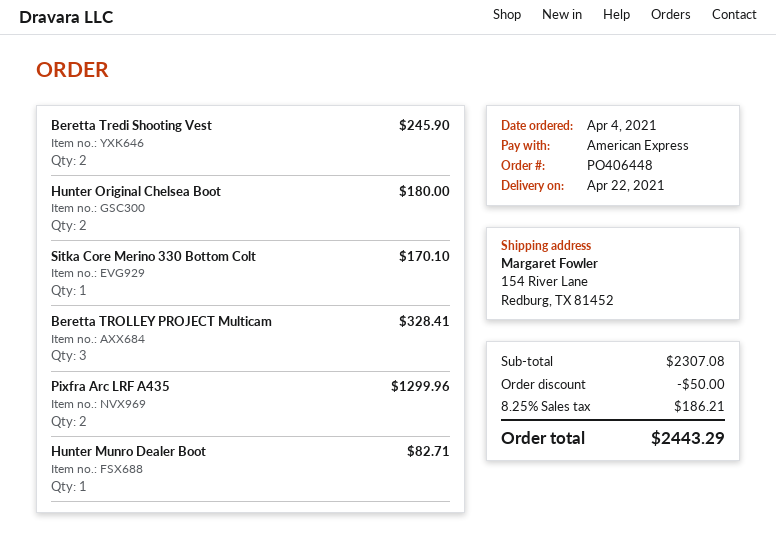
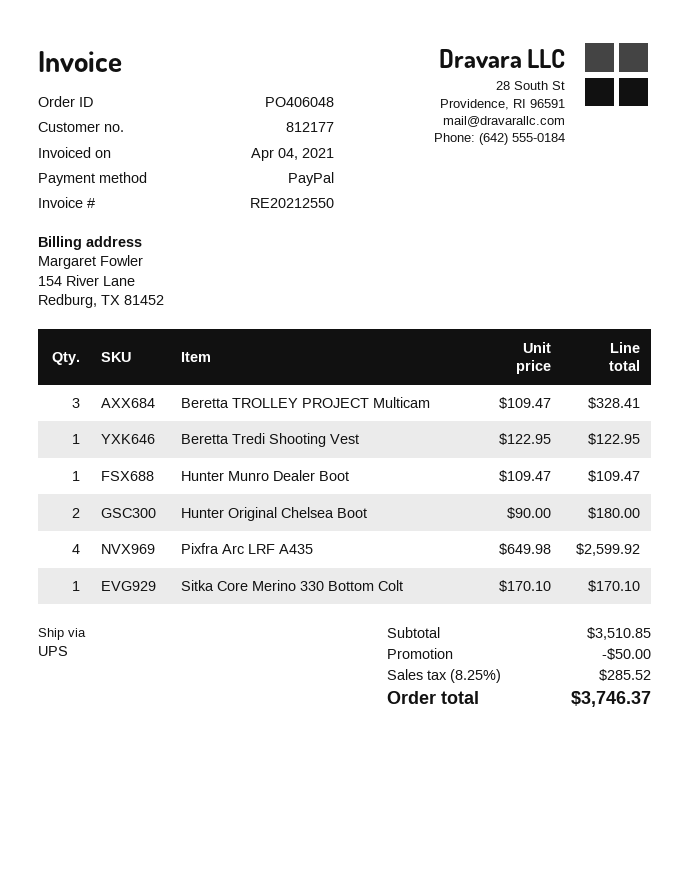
order number: PO406448 -> PO406048
payment method: American Express -> PayPal
Beretta Tredi Shooting Vest: 2 for 245.90 -> 1 for 122.95
Pixfra Arc LRF A435: 2 for 1299.96 -> 4 for 2599.92
Hunter Munro Dealer Boot: 1 for 82.71 -> 1 for 109.47
subtotal: 2307.08 -> 3510.85
tax: 8.25% = 186.21 -> 8.25% = 285.52
total: 2443.29 -> 3746.37

